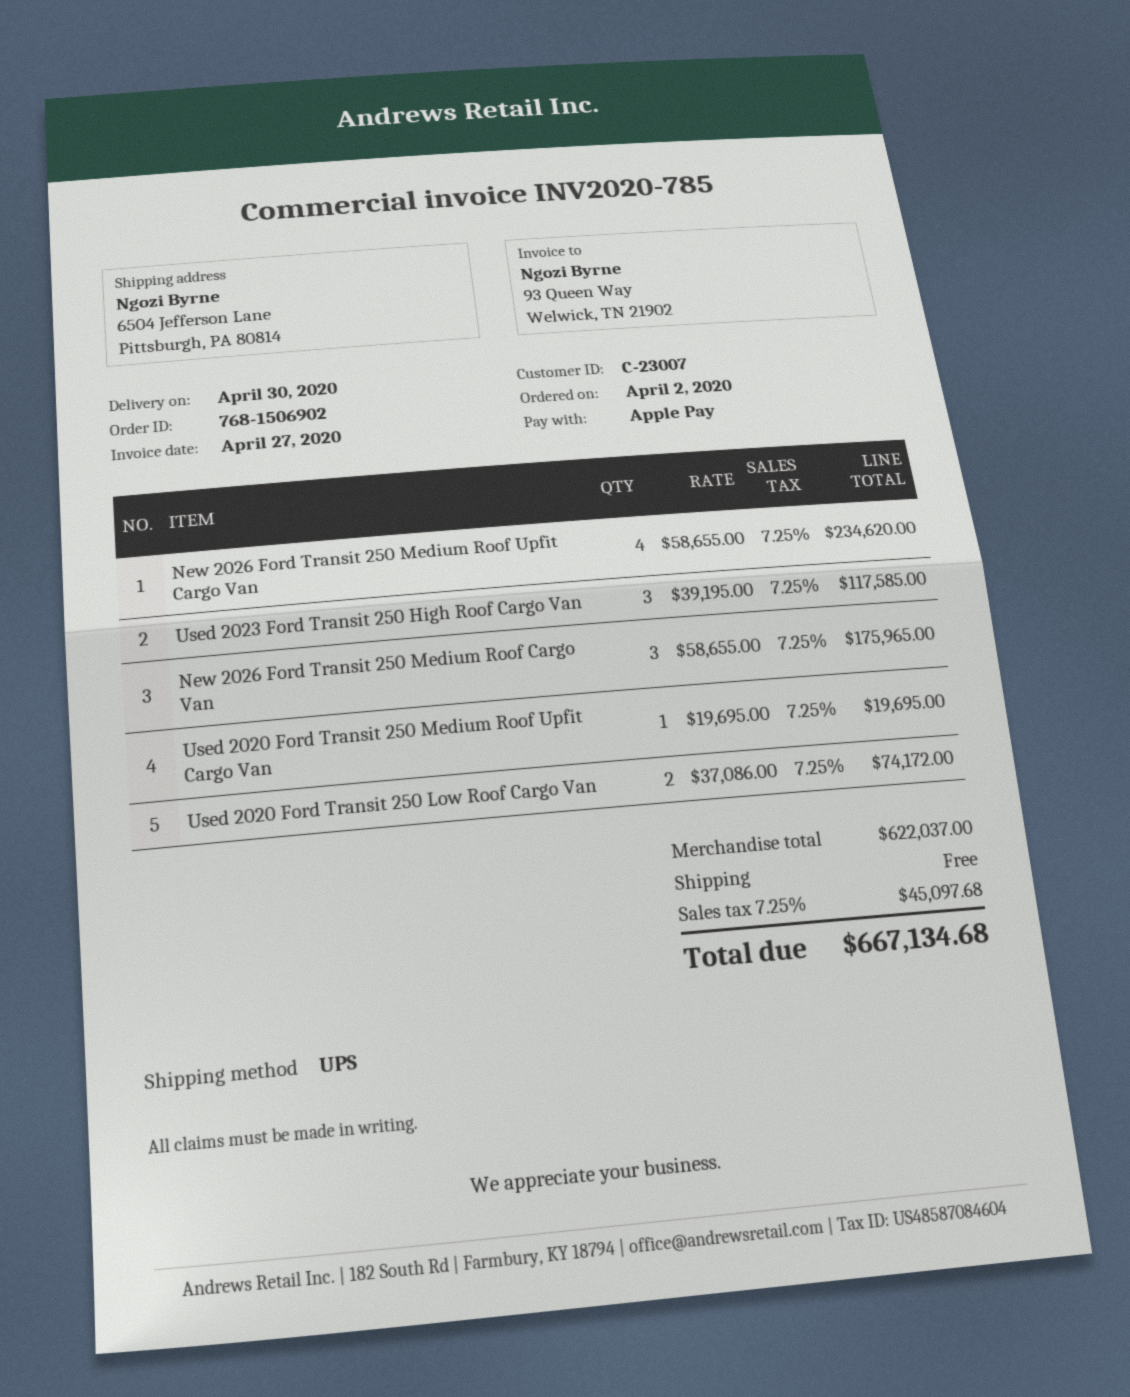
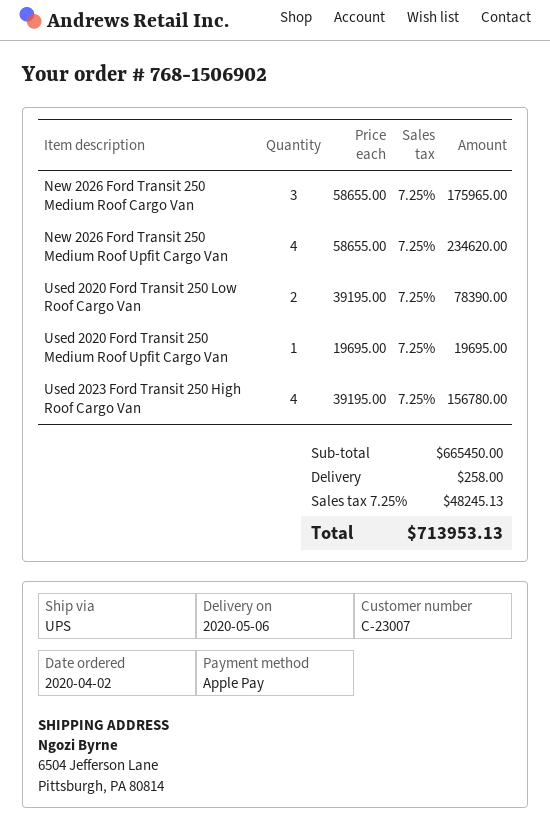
delivery date: 2020-04-30 -> 2020-05-06
Used 2023 Ford Transit 250 High Roof Cargo Van: 3 x 39195.00 = 117585.00 -> 4 x 39195.00 = 156780.00
Used 2020 Ford Transit 250 Low Roof Cargo Van: 2 x 37086.00 = 74172.00 -> 2 x 39195.00 = 78390.00
subtotal: 622037.00 -> 665450.00
shipping: 0.00 -> 258.00
tax: 7.25% = 45097.68 -> 7.25% = 48245.13
total: 667134.68 -> 713953.13

